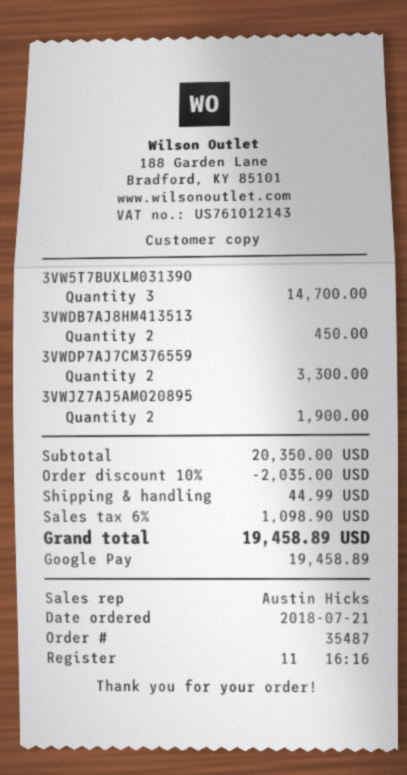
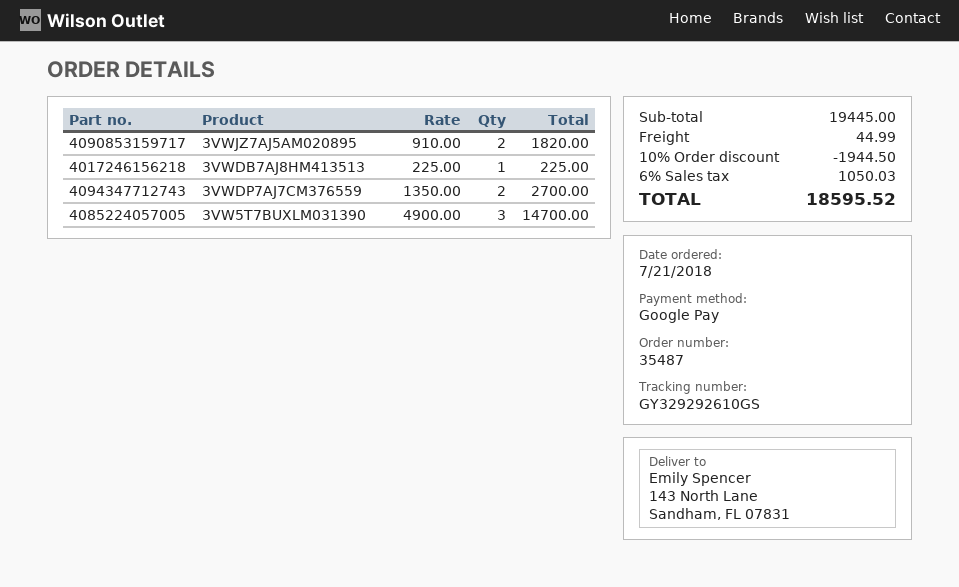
3VWDB7AJ8HM413513: 2 for 450.00 -> 1 for 225.00
3VWDP7AJ7CM376559: 2 for 3300.00 -> 2 for 2700.00
3VWJZ7AJ5AM020895: 2 for 1900.00 -> 2 for 1820.00
subtotal: 20350.00 -> 19445.00
discount: 10% = 2035.00 -> 10% = 1944.50
tax: 6% = 1098.90 -> 6% = 1050.03
total: 19458.89 -> 18595.52

